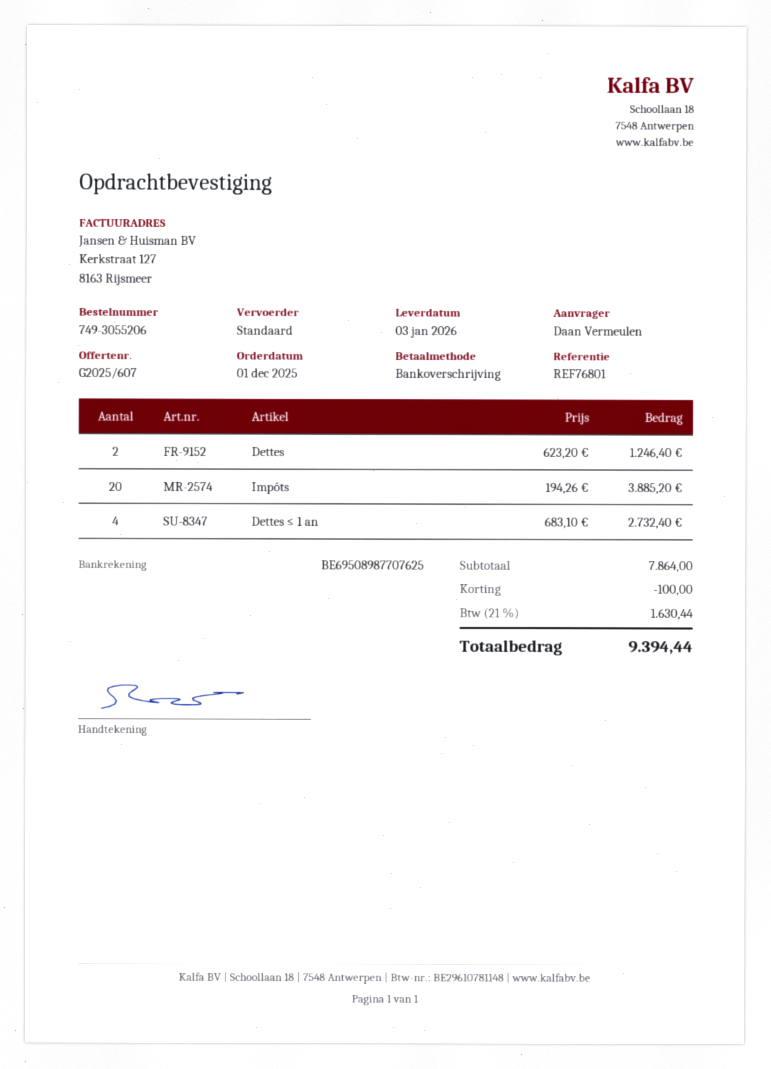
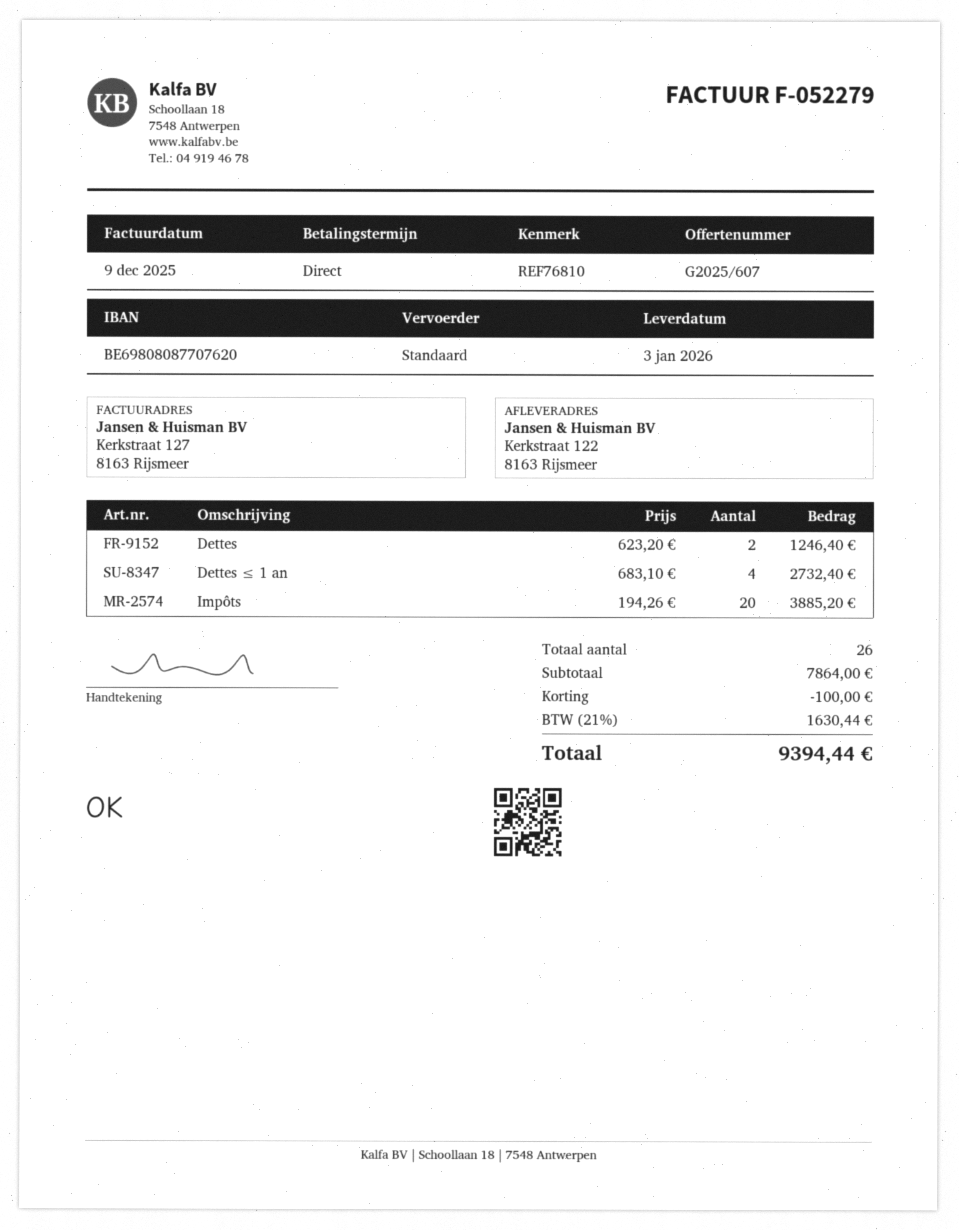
reference: REF76801 -> REF76810
bank account: BE69508987707625 -> BE69808087707620

